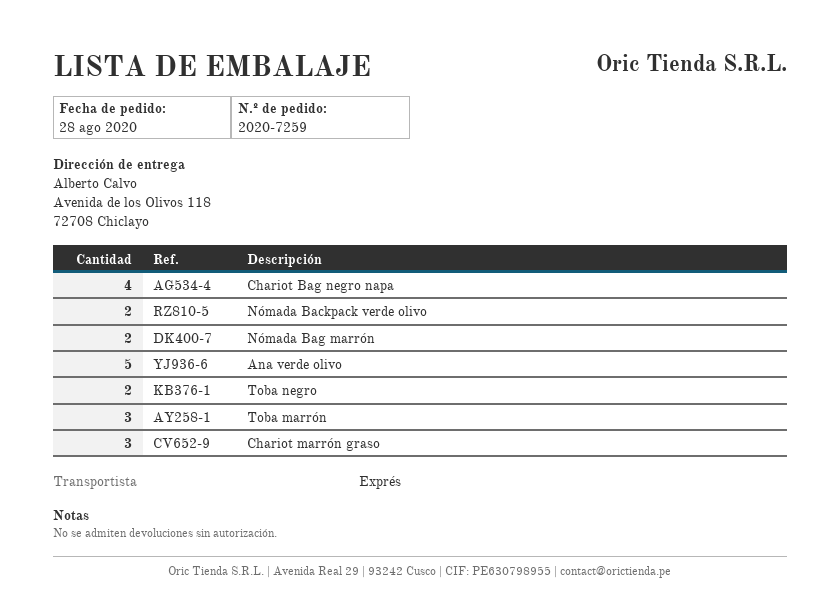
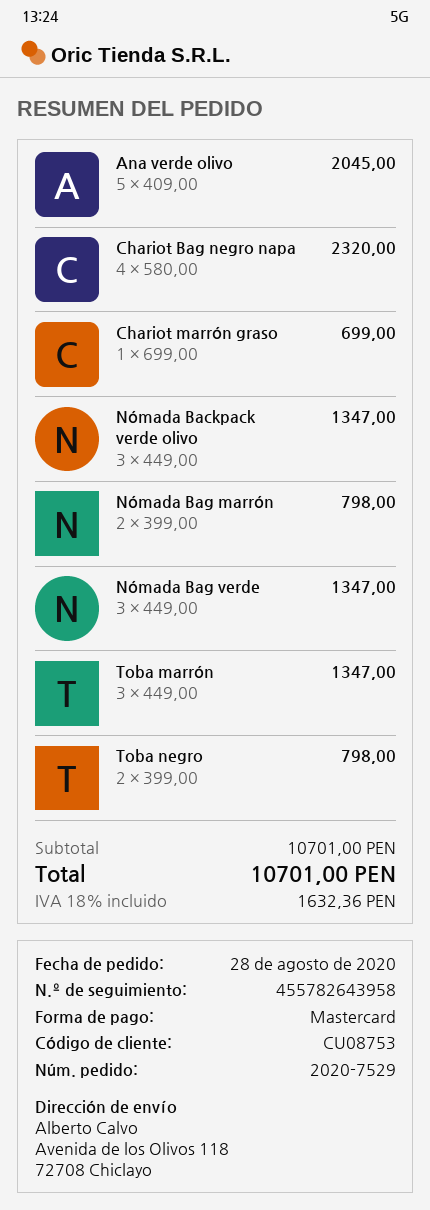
order number: 2020-7259 -> 2020-7529
Nómada Backpack verde olivo: 2 -> 3
Chariot marrón graso: 3 -> 1
Nómada Bag verde: none -> 3

